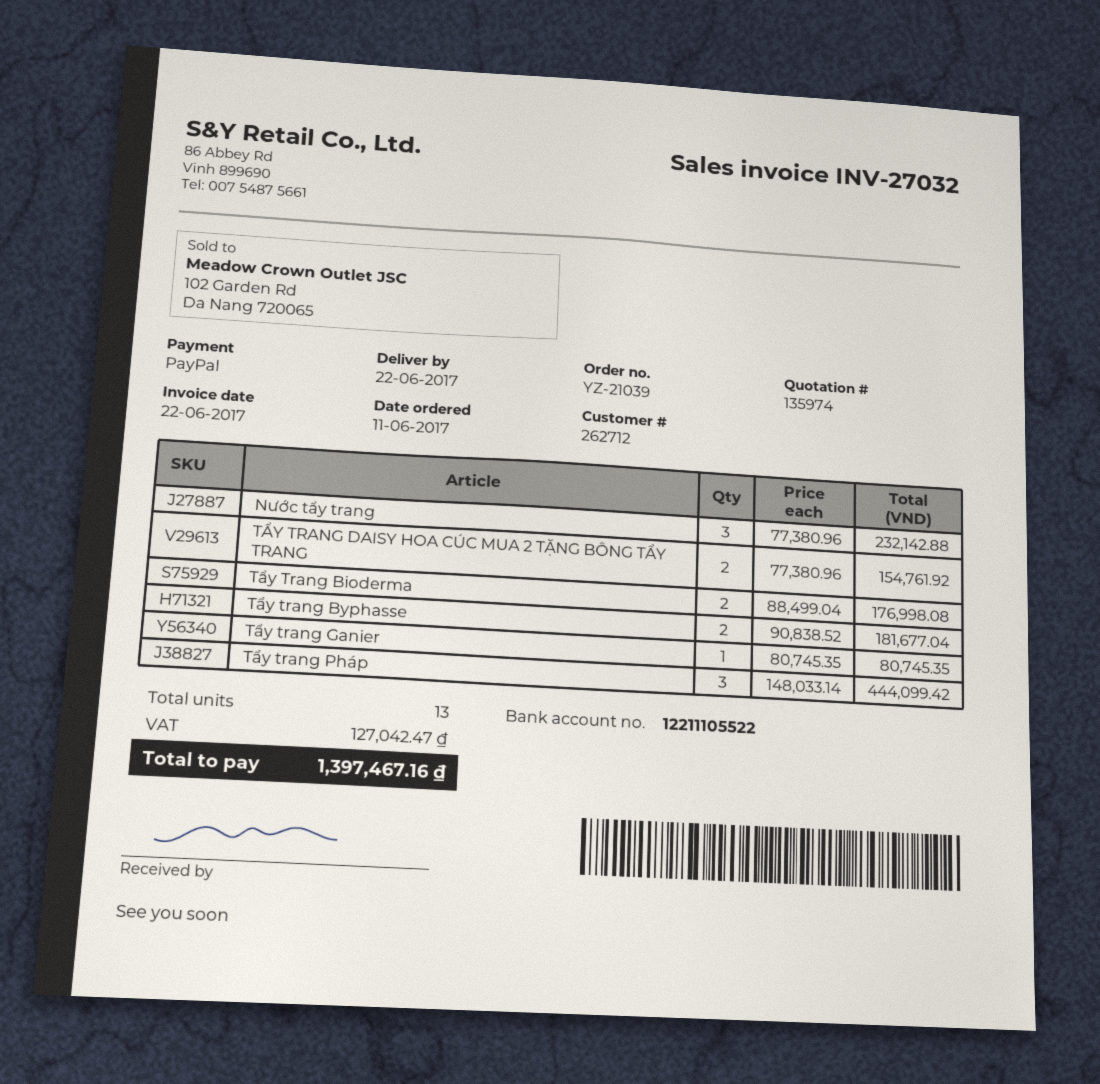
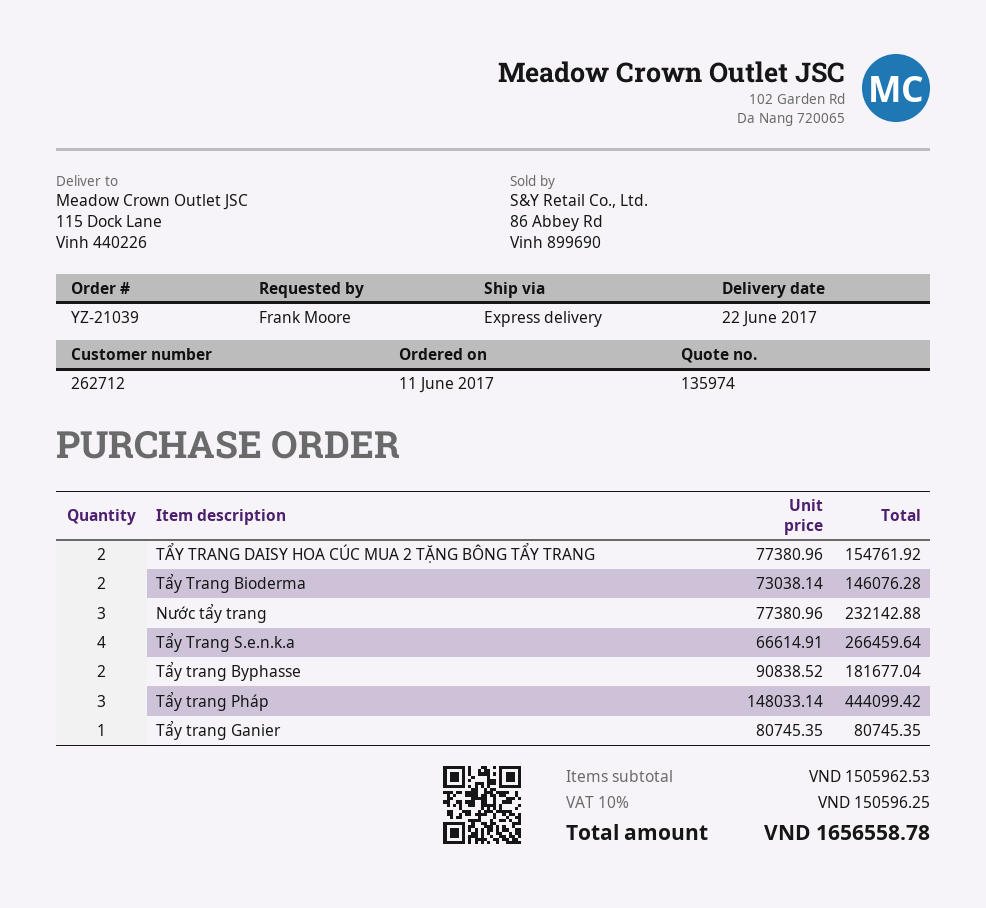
Tẩy Trang Bioderma: 2 x 88499.04 = 176998.08 -> 2 x 73038.14 = 146076.28
Tẩy Trang S.e.n.k.a: none -> 4 x 66614.91 = 266459.64
tax: 127042.47 -> 150596.25
total: 1397467.16 -> 1656558.78

